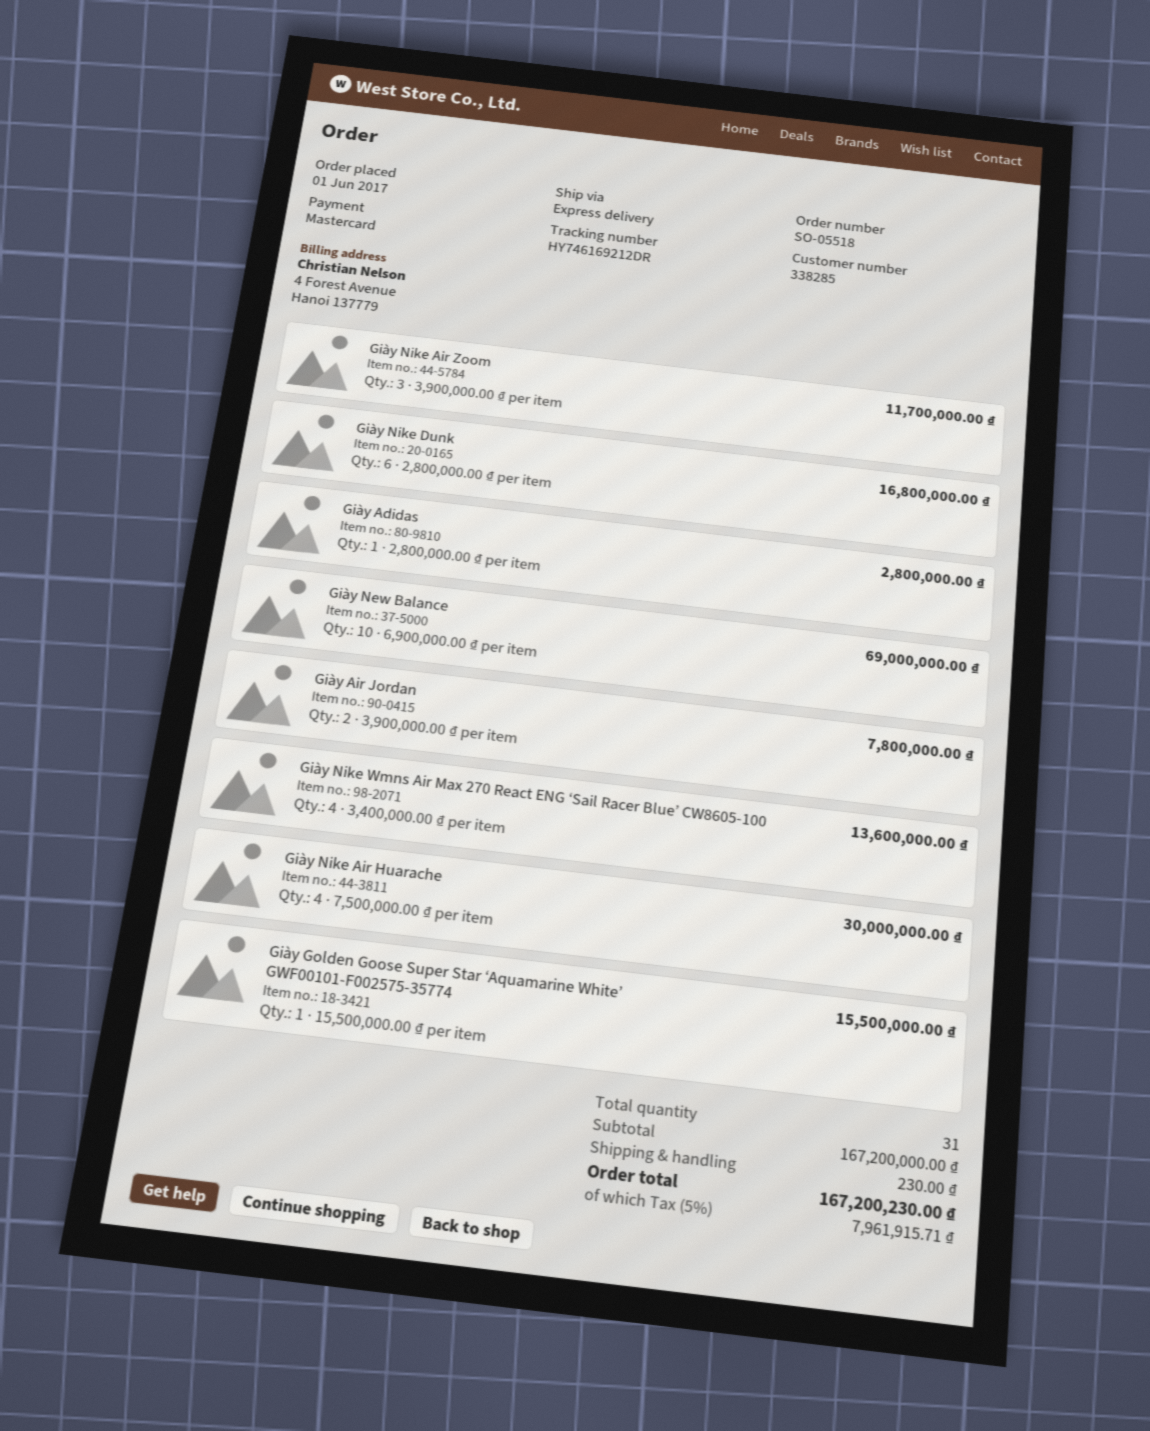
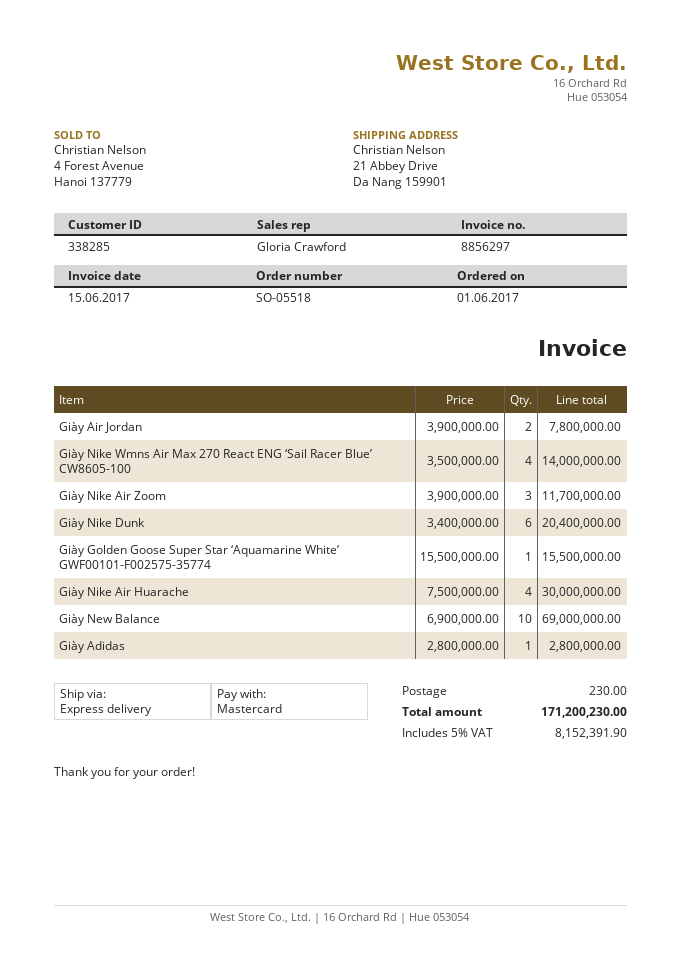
Giày Nike Dunk: 6 x 2800000.00 = 16800000.00 -> 6 x 3400000.00 = 20400000.00
Giày Nike Wmns Air Max 270 React ENG ‘Sail Racer Blue’ CW8605-100: 4 x 3400000.00 = 13600000.00 -> 4 x 3500000.00 = 14000000.00
tax: 5% = 7961915.71 -> 5% = 8152391.90
total: 167200230.00 -> 171200230.00

